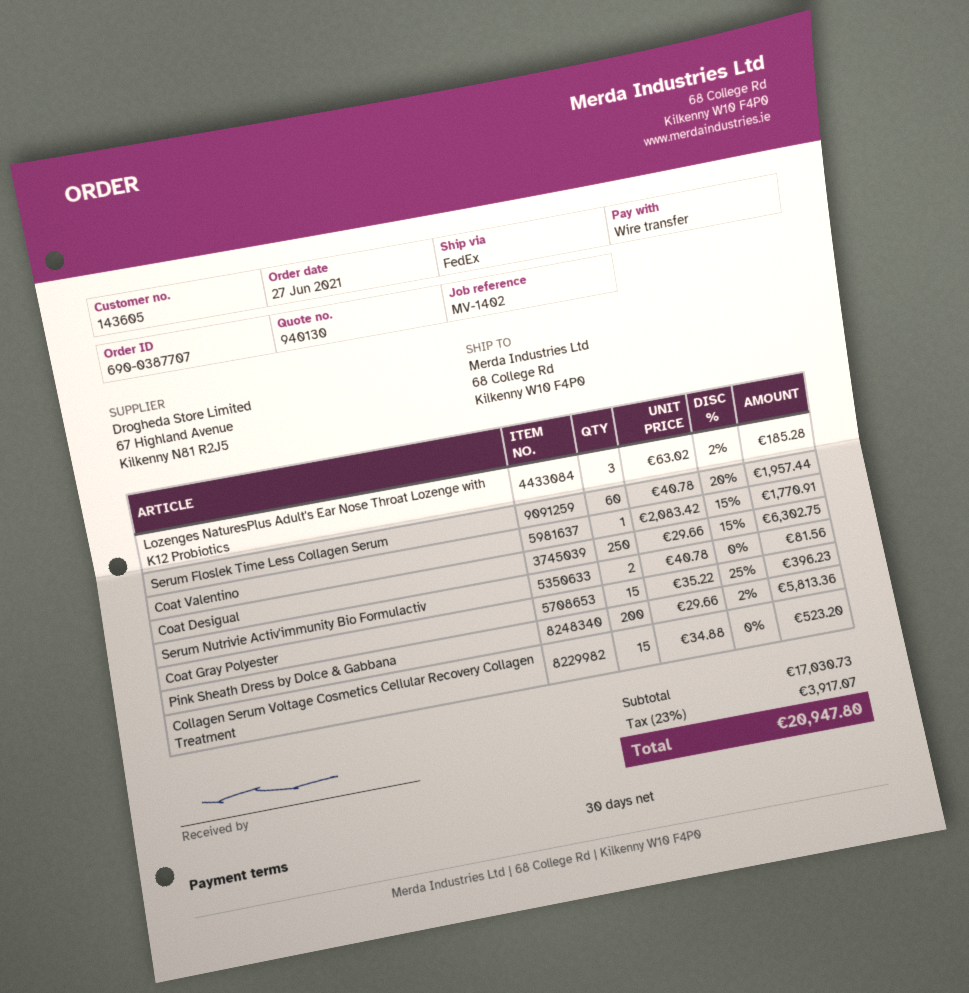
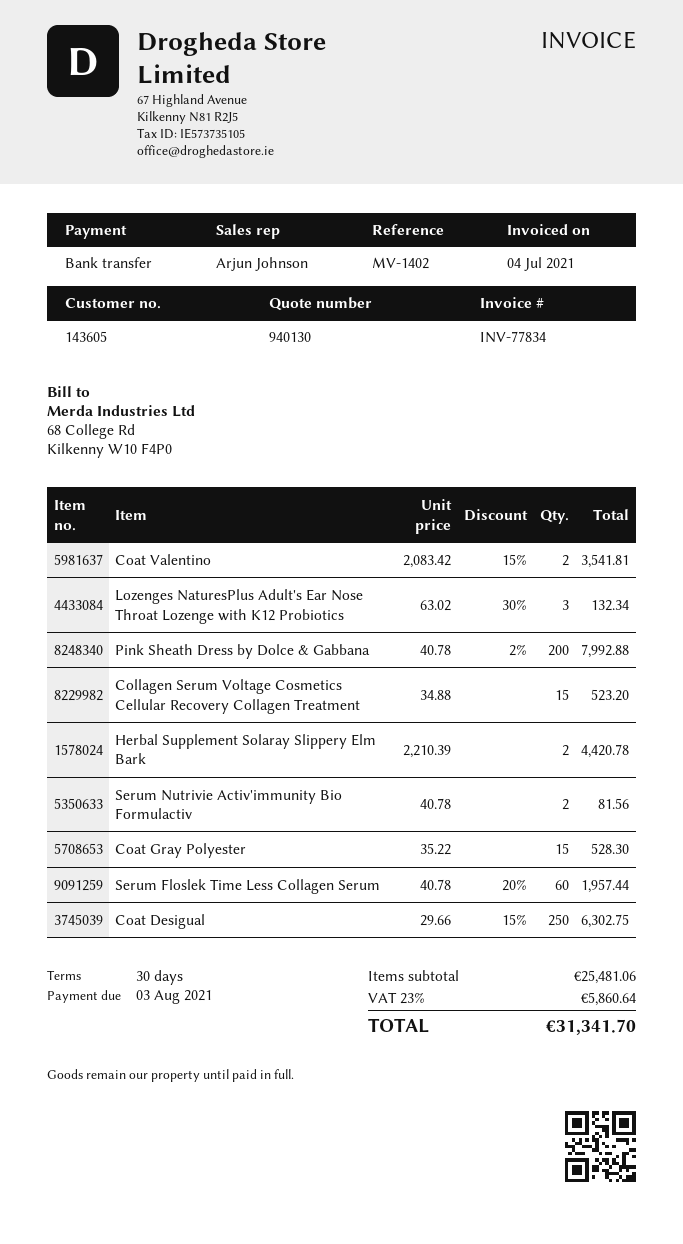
Lozenges NaturesPlus Adult's Ear Nose Throat Lozenge with K12 Probiotics: 3 x 63.02 - 2% = 185.28 -> 3 x 63.02 - 30% = 132.34
Coat Valentino: 1 x 2083.42 - 15% = 1770.91 -> 2 x 2083.42 - 15% = 3541.81
Coat Gray Polyester: 15 x 35.22 - 25% = 396.23 -> 15 x 35.22 = 528.30
Pink Sheath Dress by Dolce & Gabbana: 200 x 29.66 - 2% = 5813.36 -> 200 x 40.78 - 2% = 7992.88
Herbal Supplement Solaray Slippery Elm Bark: none -> 2 x 2210.39 = 4420.78
subtotal: 17030.73 -> 25481.06
tax: 23% = 3917.07 -> 23% = 5860.64
total: 20947.80 -> 31341.70

